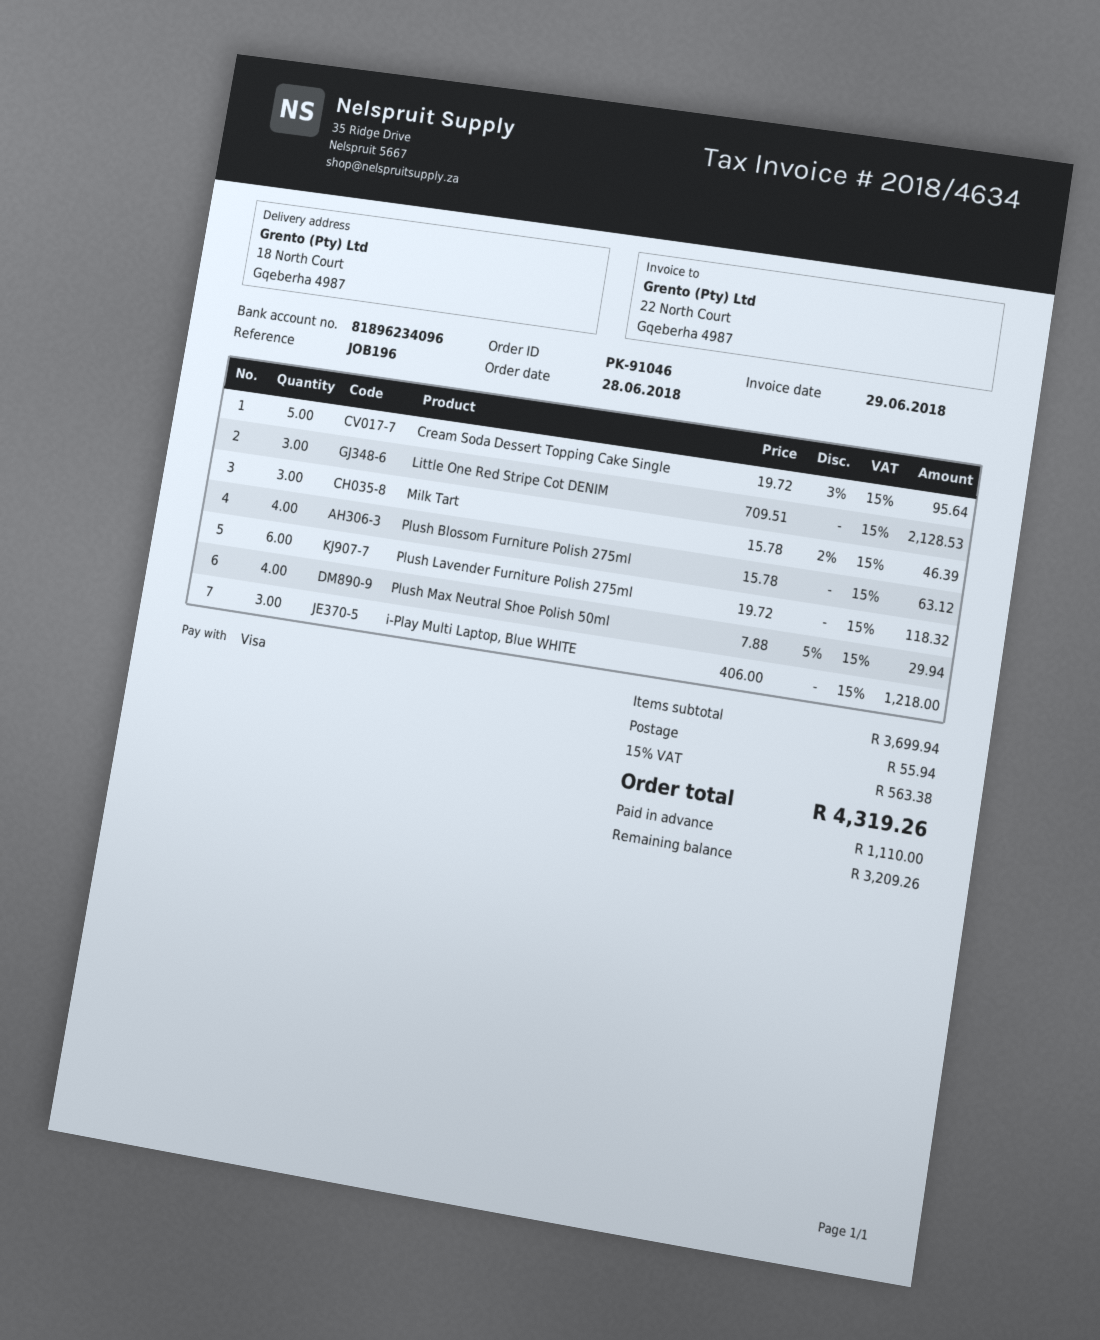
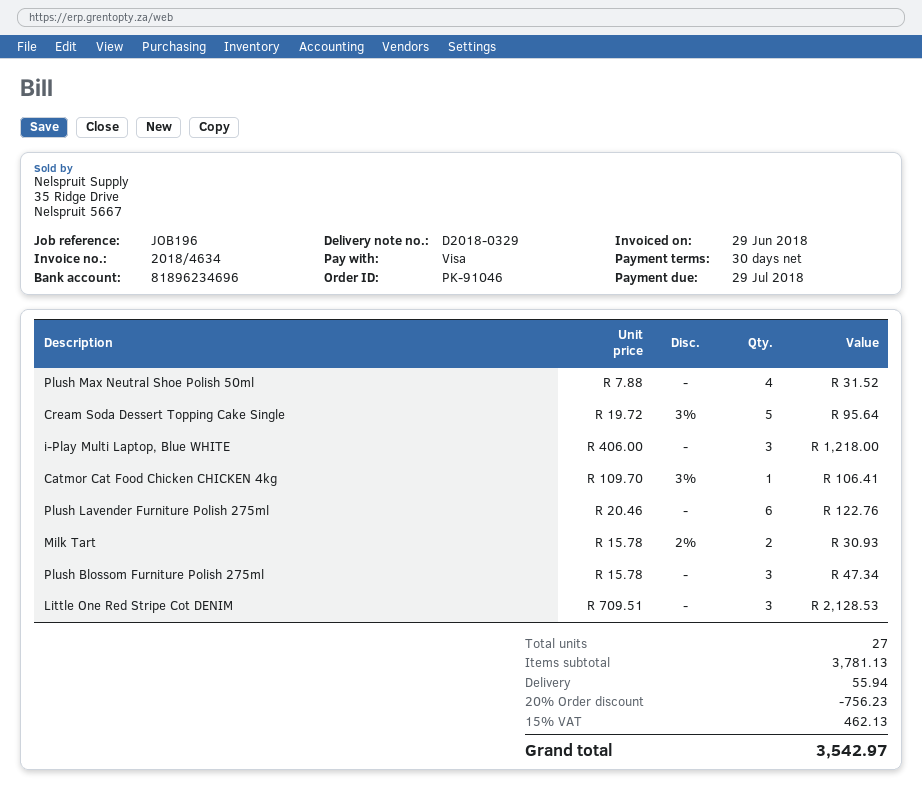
bank account: 81896234096 -> 81896234696
Milk Tart: 3 x 15.78 - 2% = 46.39 -> 2 x 15.78 - 2% = 30.93
Plush Blossom Furniture Polish 275ml: 4 x 15.78 = 63.12 -> 3 x 15.78 = 47.34
Plush Lavender Furniture Polish 275ml: 6 x 19.72 = 118.32 -> 6 x 20.46 = 122.76
Plush Max Neutral Shoe Polish 50ml: 4 x 7.88 - 5% = 29.94 -> 4 x 7.88 = 31.52
Catmor Cat Food Chicken CHICKEN 4kg: none -> 1 x 109.70 - 3% = 106.41
subtotal: 3699.94 -> 3781.13
discount: none -> 20% = 756.23
tax: 15% = 563.38 -> 15% = 462.13
total: 4319.26 -> 3542.97

